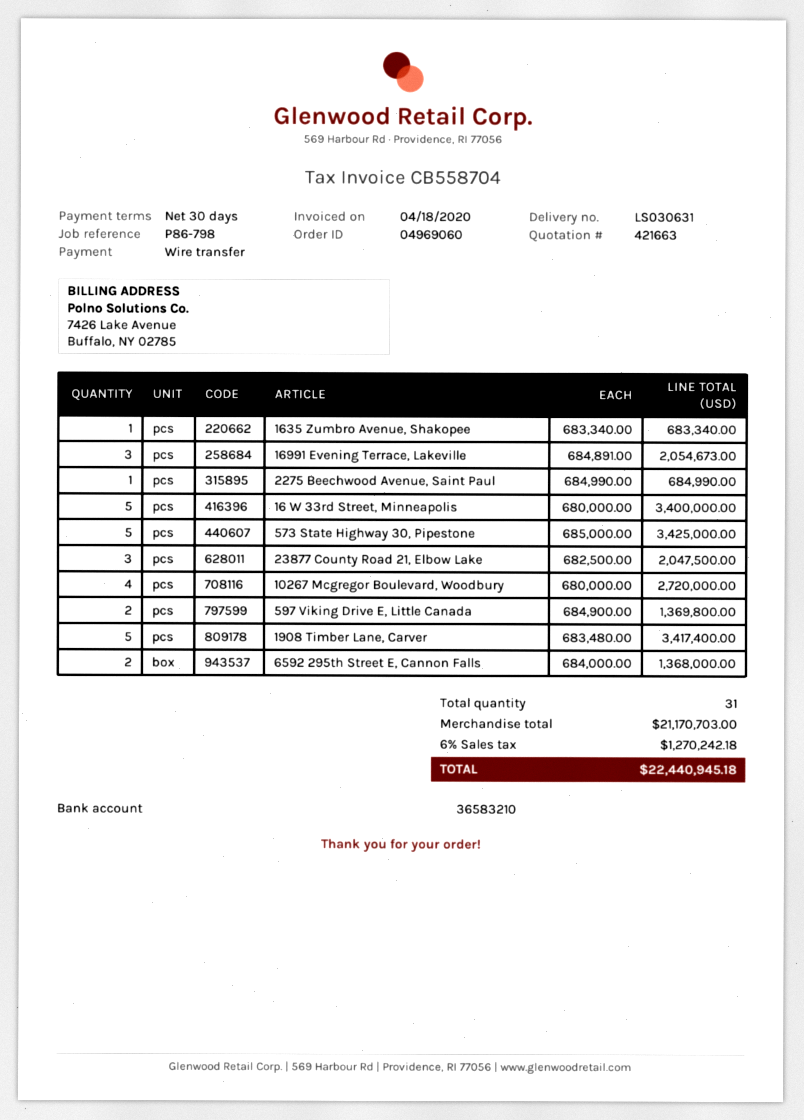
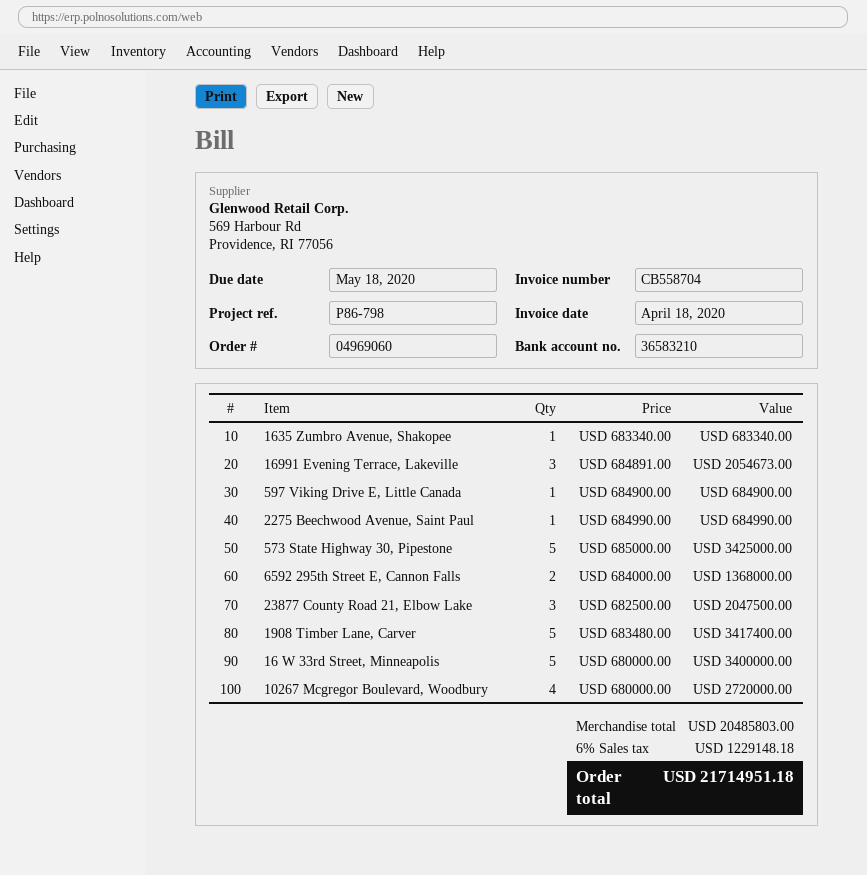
597 Viking Drive E, Little Canada: 2 x 684900.00 = 1369800.00 -> 1 x 684900.00 = 684900.00
subtotal: 21170703.00 -> 20485803.00
tax: 6% = 1270242.18 -> 6% = 1229148.18
total: 22440945.18 -> 21714951.18

